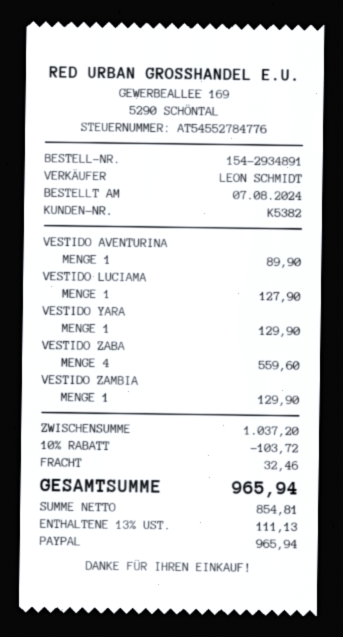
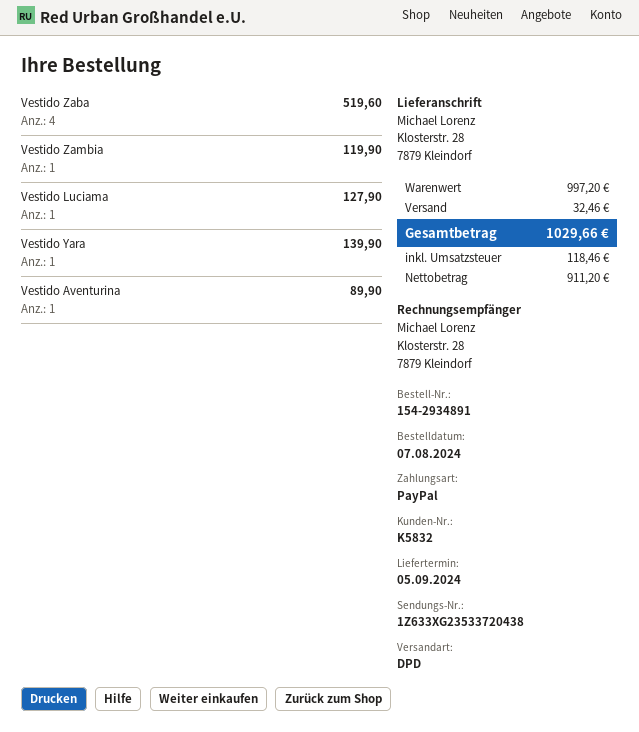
customer number: K5382 -> K5832
VESTIDO YARA: 1 for 129.90 -> 1 for 139.90
VESTIDO ZABA: 4 for 559.60 -> 4 for 519.60
VESTIDO ZAMBIA: 1 for 129.90 -> 1 for 119.90
subtotal: 1037.20 -> 997.20
discount: 10% = 103.72 -> none
net: 854.81 -> 911.20
tax: 111.13 -> 118.46
total: 965.94 -> 1029.66

